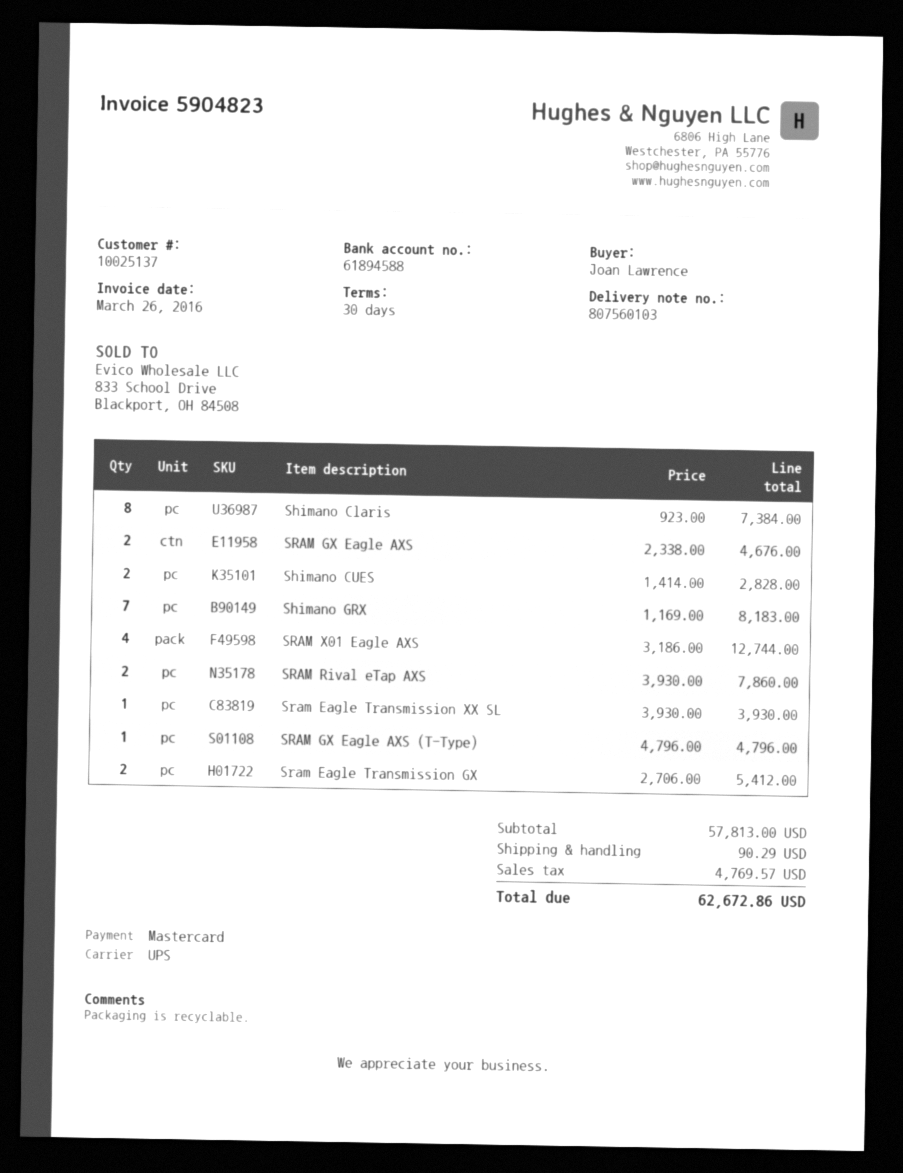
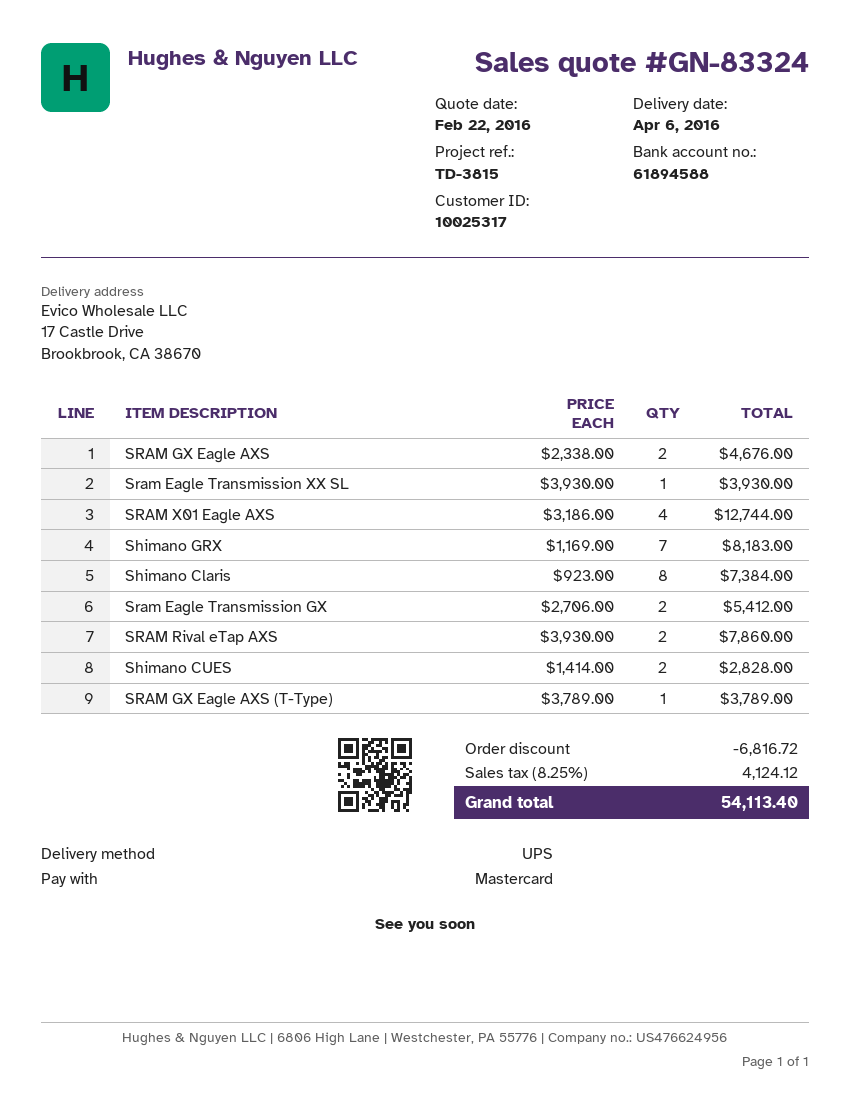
customer number: 10025137 -> 10025317
SRAM GX Eagle AXS (T-Type): 1 x 4796.00 = 4796.00 -> 1 x 3789.00 = 3789.00
discount: none -> 6816.72
shipping: 90.29 -> none
tax: 4769.57 -> 4124.12
total: 62672.86 -> 54113.40

